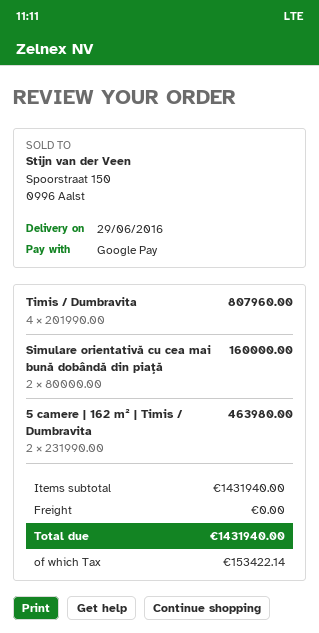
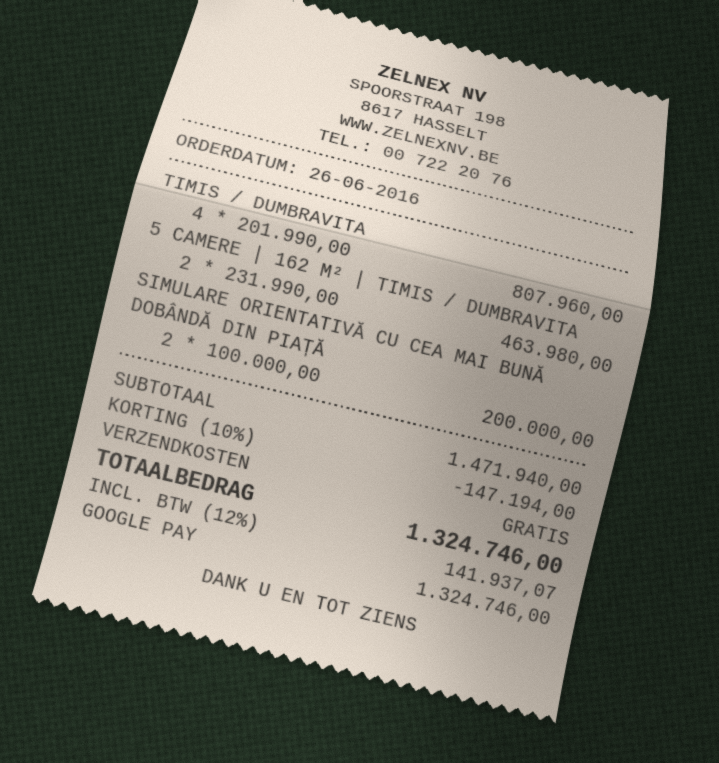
Simulare orientativă cu cea mai bună dobândă din piață: 2 x 80000.00 = 160000.00 -> 2 x 100000.00 = 200000.00
subtotal: 1431940.00 -> 1471940.00
discount: none -> 10% = 147194.00
tax: 153422.14 -> 141937.07
total: 1431940.00 -> 1324746.00

